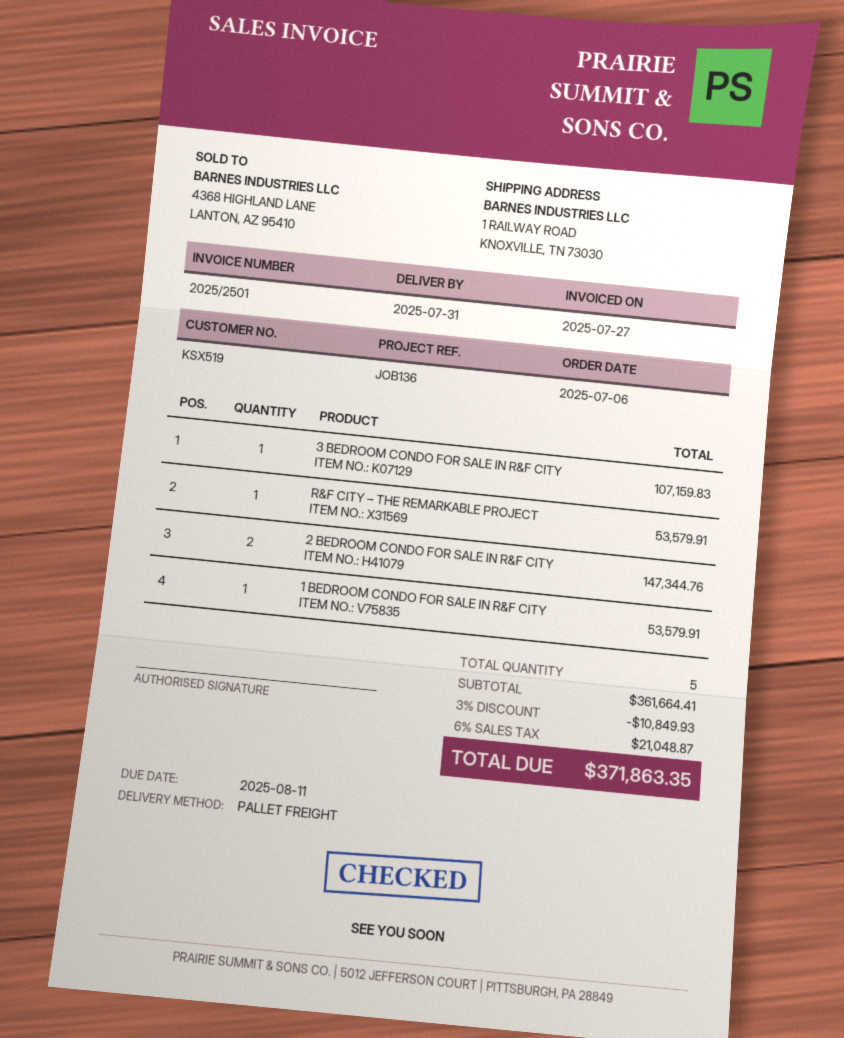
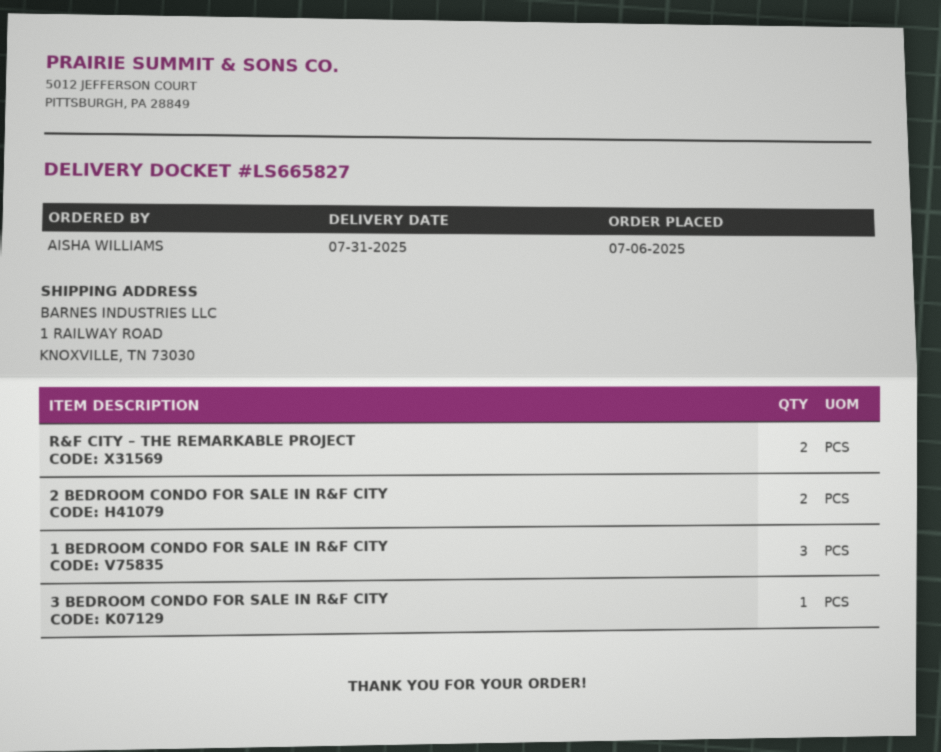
R&F CITY – THE REMARKABLE PROJECT: 1 -> 2
1 BEDROOM CONDO FOR SALE IN R&F CITY: 1 -> 3

